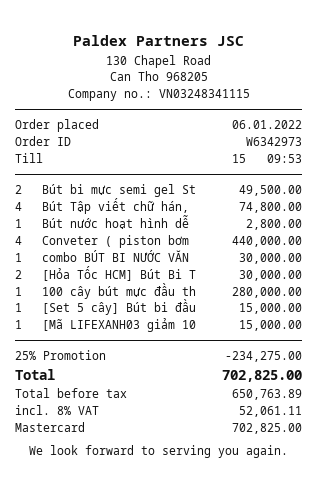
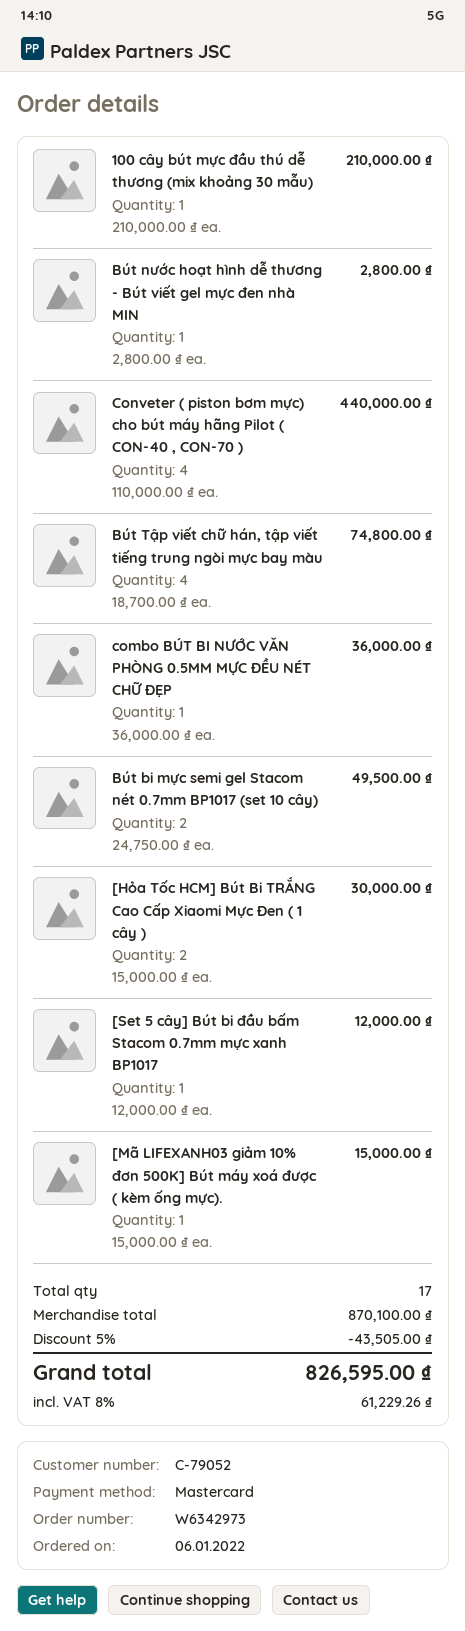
combo BÚT BI NƯỚC VĂN: 1 for 30000.00 -> 1 for 36000.00
100 cây bút mực đầu th: 1 for 280000.00 -> 1 for 210000.00
[Set 5 cây] Bút bi đầu: 1 for 15000.00 -> 1 for 12000.00
discount: 25% = 234275.00 -> 5% = 43505.00
tax: 8% = 52061.11 -> 8% = 61229.26
total: 702825.00 -> 826595.00

